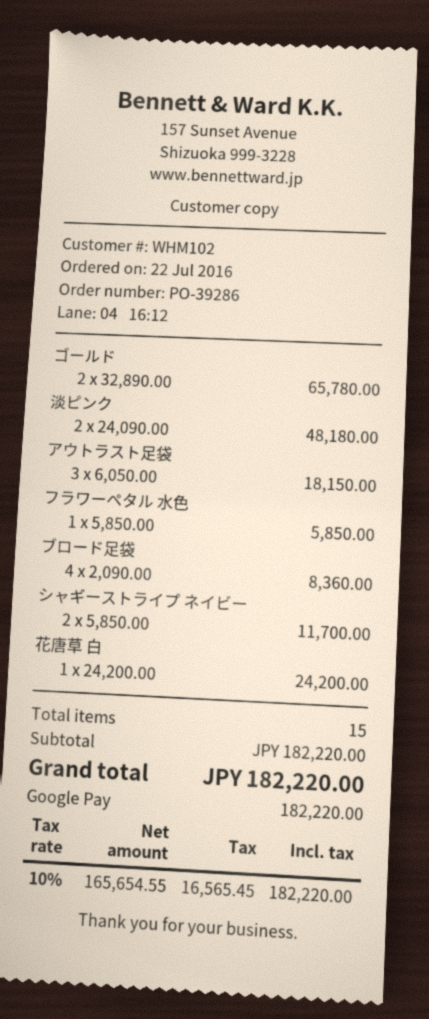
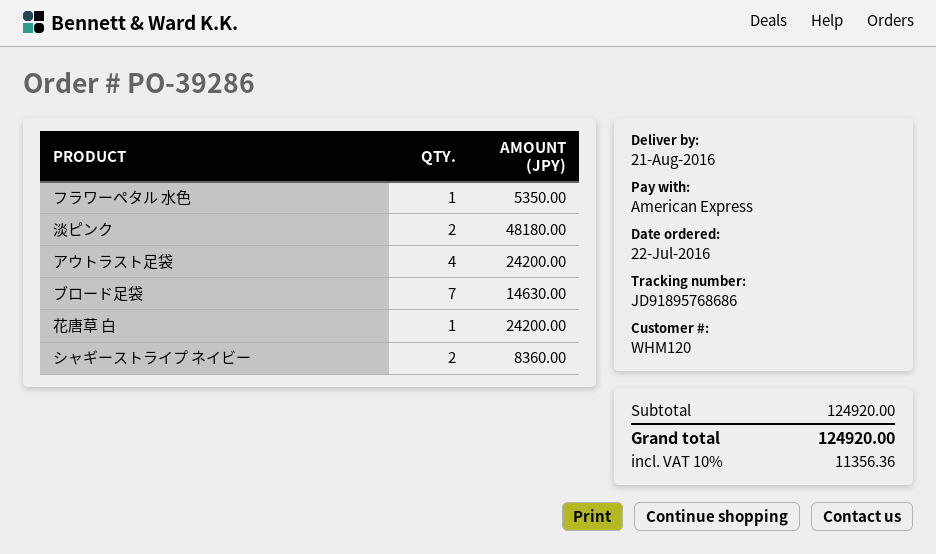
customer number: WHM102 -> WHM120
payment method: Google Pay -> American Express
ゴールド: 2 for 65780.00 -> none
アウトラスト足袋: 3 for 18150.00 -> 4 for 24200.00
フラワーペタル 水色: 1 for 5850.00 -> 1 for 5350.00
ブロード足袋: 4 for 8360.00 -> 7 for 14630.00
シャギーストライプ ネイビー: 2 for 11700.00 -> 2 for 8360.00
subtotal: 182220.00 -> 124920.00
tax: 10% = 16565.45 -> 10% = 11356.36
total: 182220.00 -> 124920.00

